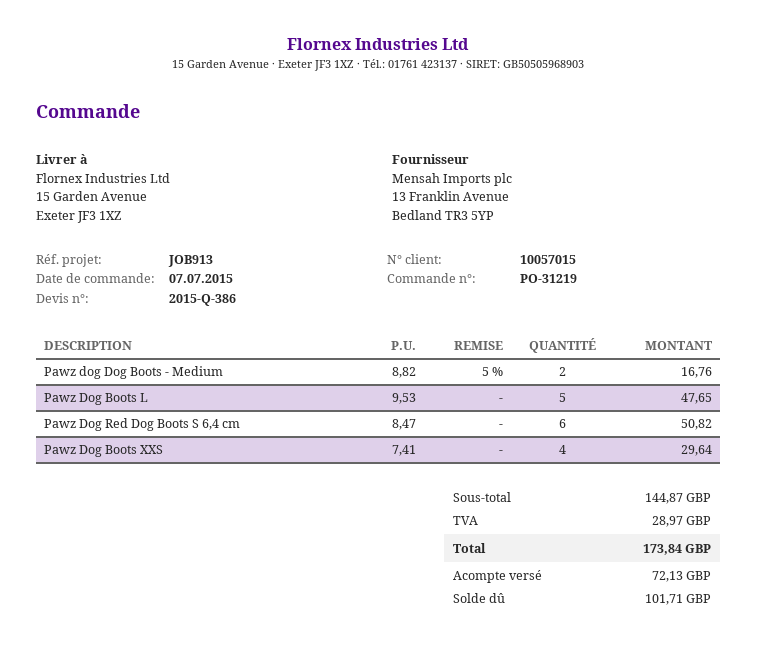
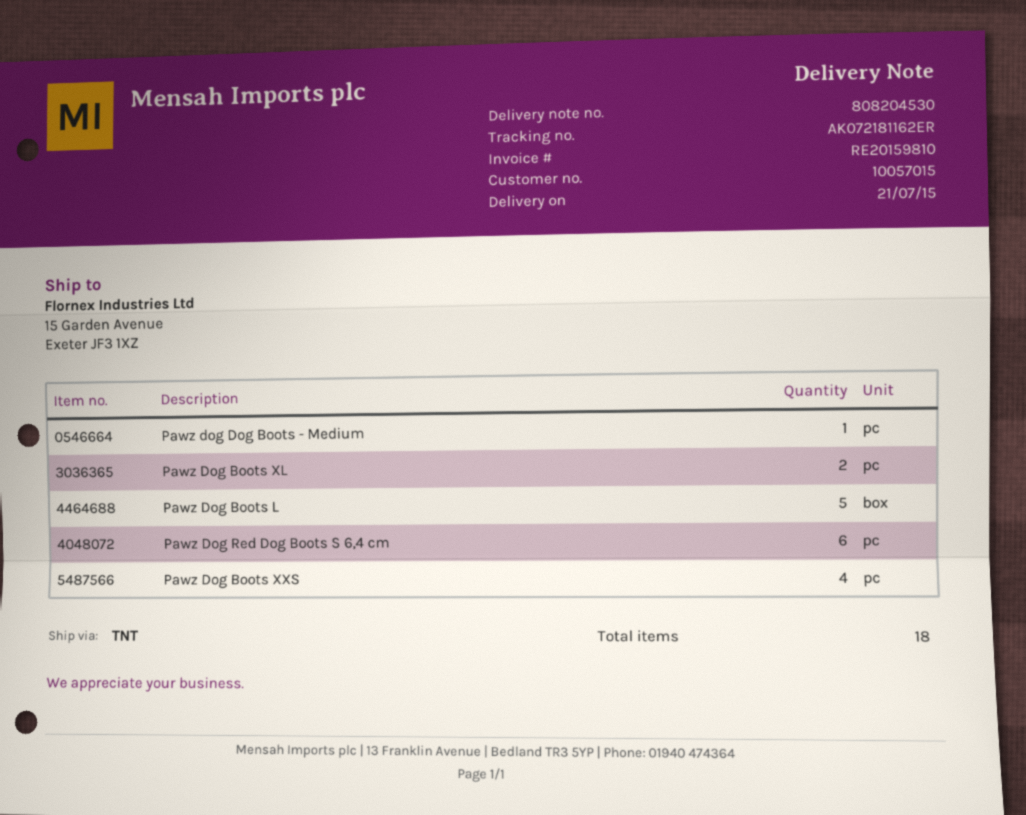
Pawz dog Dog Boots - Medium: 2 -> 1
Pawz Dog Boots XL: none -> 2

